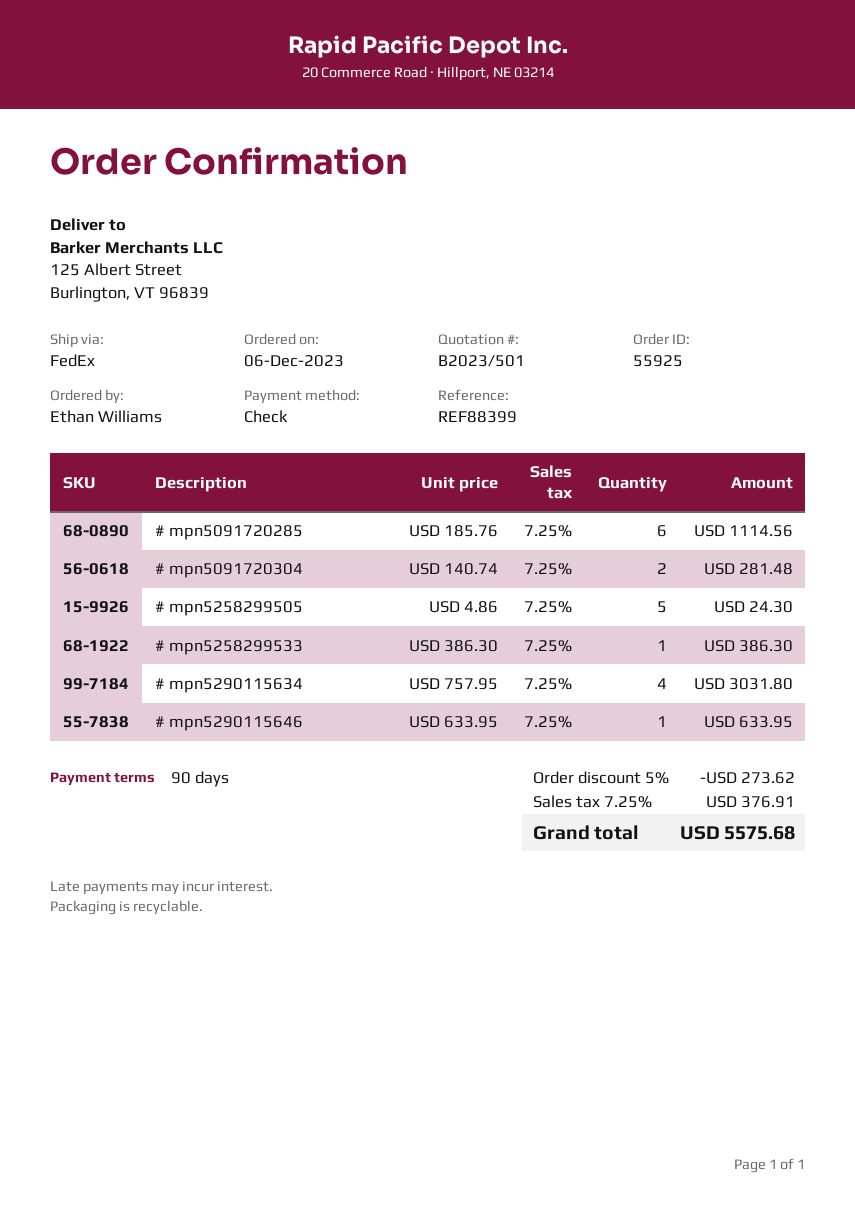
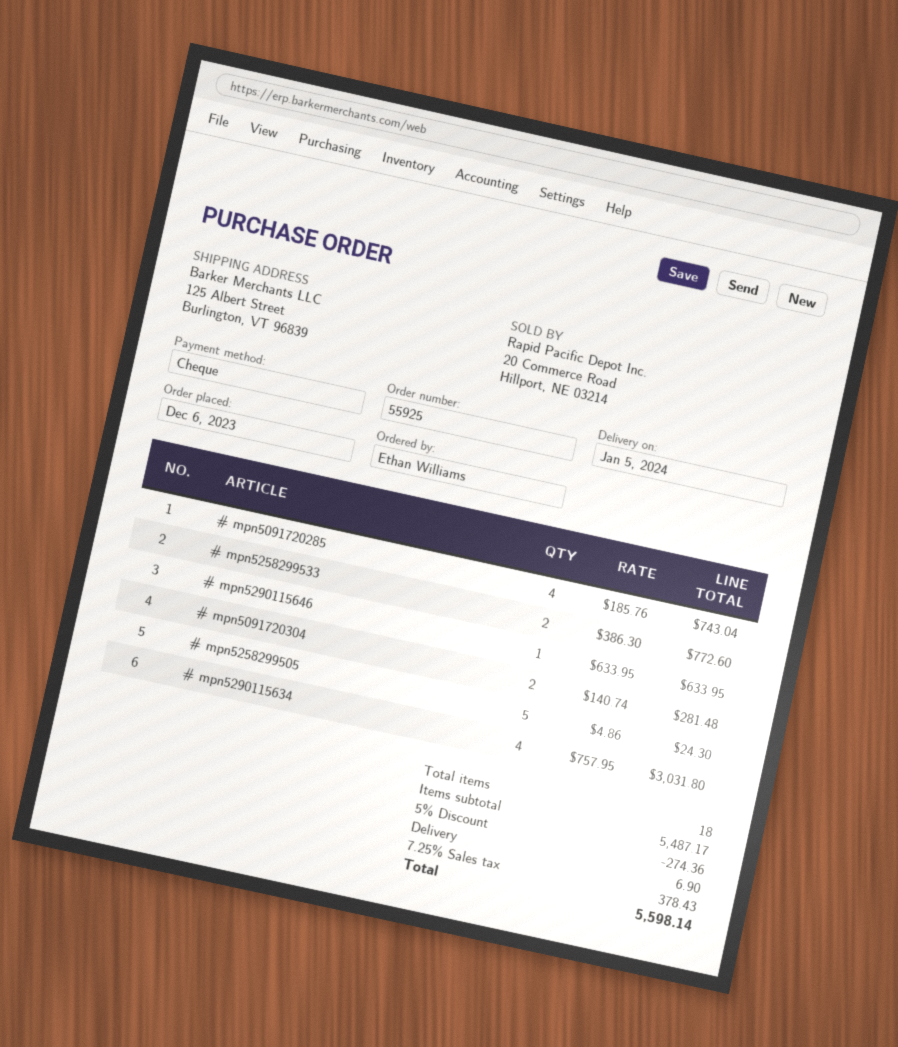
# mpn5091720285: 6 x 185.76 = 1114.56 -> 4 x 185.76 = 743.04
# mpn5258299533: 1 x 386.30 = 386.30 -> 2 x 386.30 = 772.60
discount: 5% = 273.62 -> 5% = 274.36
shipping: none -> 6.90
tax: 7.25% = 376.91 -> 7.25% = 378.43
total: 5575.68 -> 5598.14

